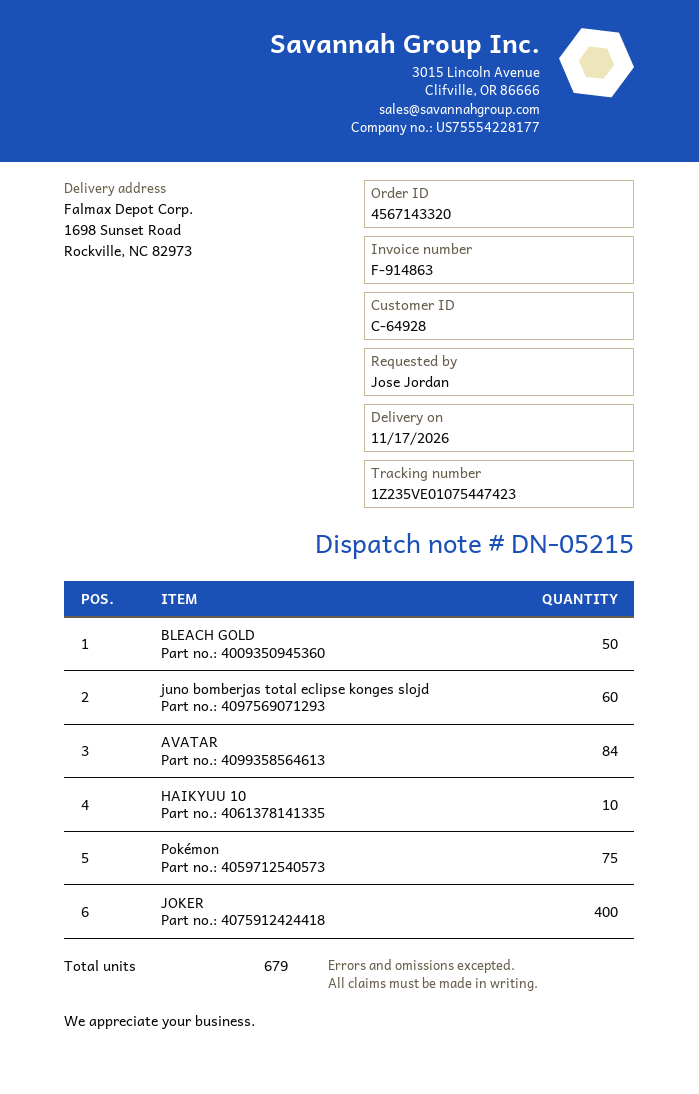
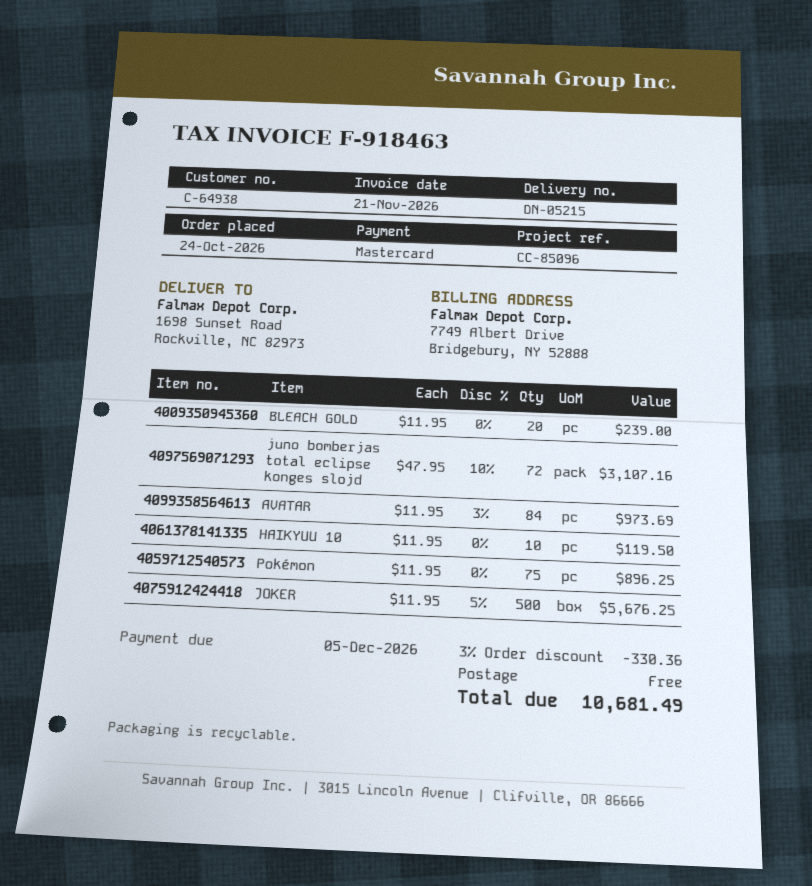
invoice number: F-914863 -> F-918463
customer number: C-64928 -> C-64938
BLEACH GOLD: 50 -> 20
juno bomberjas total eclipse konges slojd: 60 -> 72
JOKER: 400 -> 500

